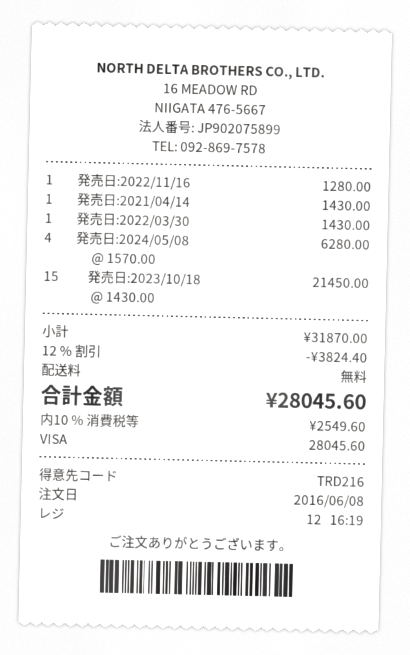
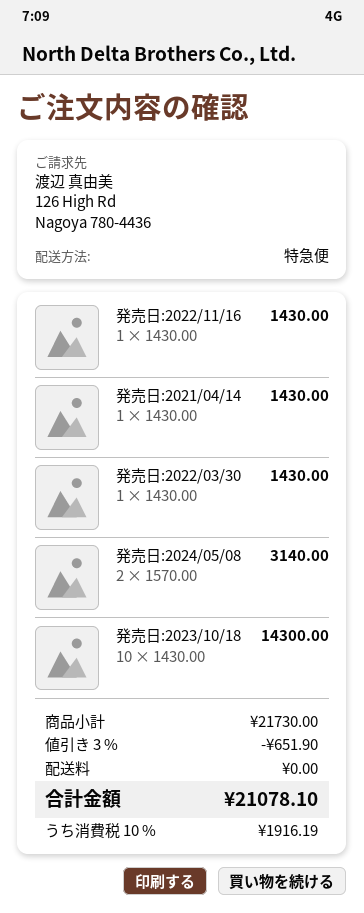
発売日:2022/11/16: 1 x 1280.00 = 1280.00 -> 1 x 1430.00 = 1430.00
発売日:2024/05/08: 4 x 1570.00 = 6280.00 -> 2 x 1570.00 = 3140.00
発売日:2023/10/18: 15 x 1430.00 = 21450.00 -> 10 x 1430.00 = 14300.00
subtotal: 31870.00 -> 21730.00
discount: 12% = 3824.40 -> 3% = 651.90
tax: 10% = 2549.60 -> 10% = 1916.19
total: 28045.60 -> 21078.10

